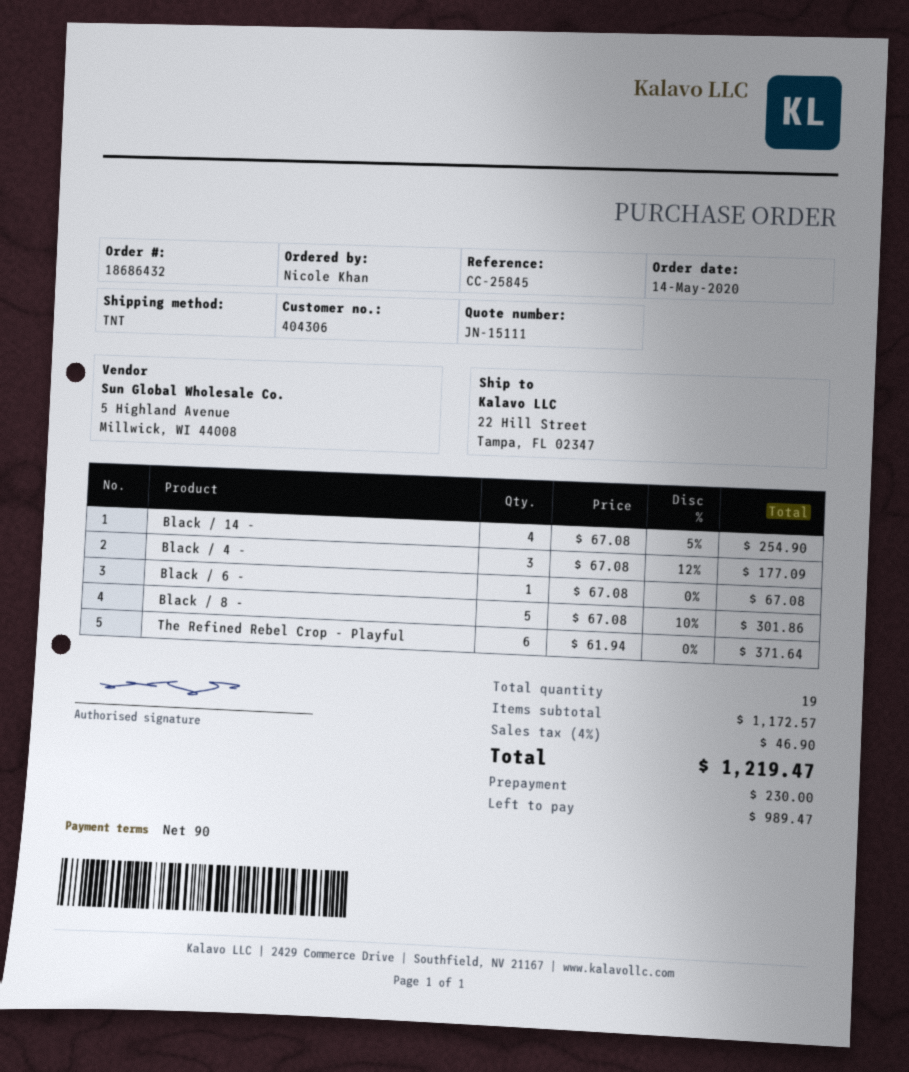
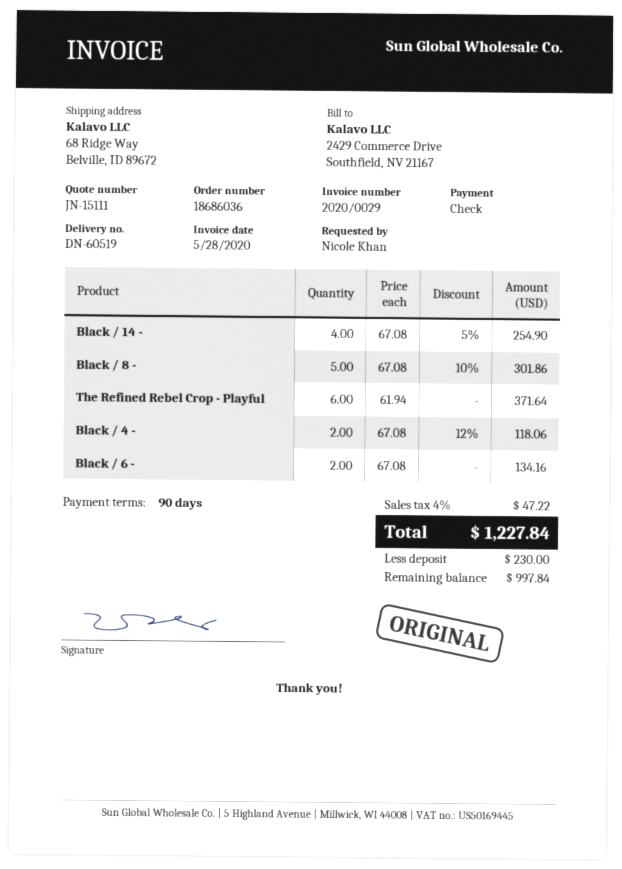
order number: 18686432 -> 18686036
ship to: 22 Hill Street, Tampa, FL 02347 -> 68 Ridge Way, Belville, ID 89672
Black / 4 -: 3 x 67.08 - 12% = 177.09 -> 2 x 67.08 - 12% = 118.06
Black / 6 -: 1 x 67.08 = 67.08 -> 2 x 67.08 = 134.16
tax: 4% = 46.90 -> 4% = 47.22
total: 1219.47 -> 1227.84
balance: 989.47 -> 997.84

